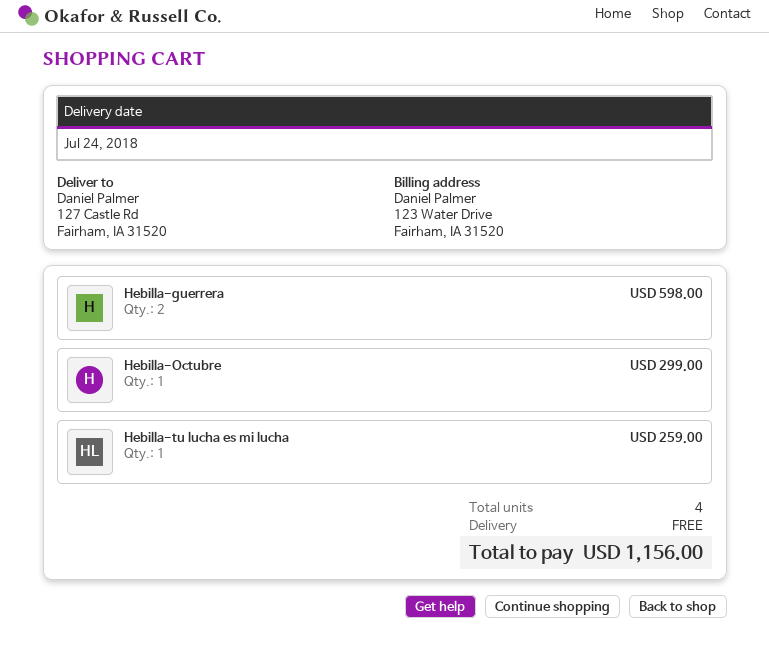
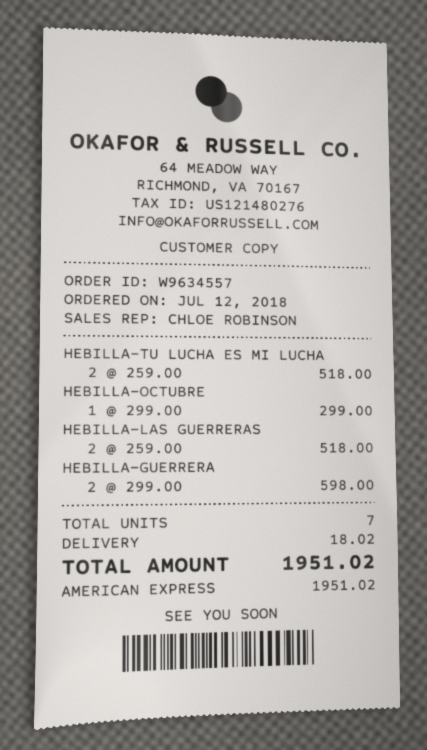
Hebilla-tu lucha es mi lucha: 1 for 259.00 -> 2 for 518.00
HEBILLA-LAS GUERRERAS: none -> 2 for 518.00
total quantity: 4 -> 7
shipping: 0.00 -> 18.02
total: 1156.00 -> 1951.02

